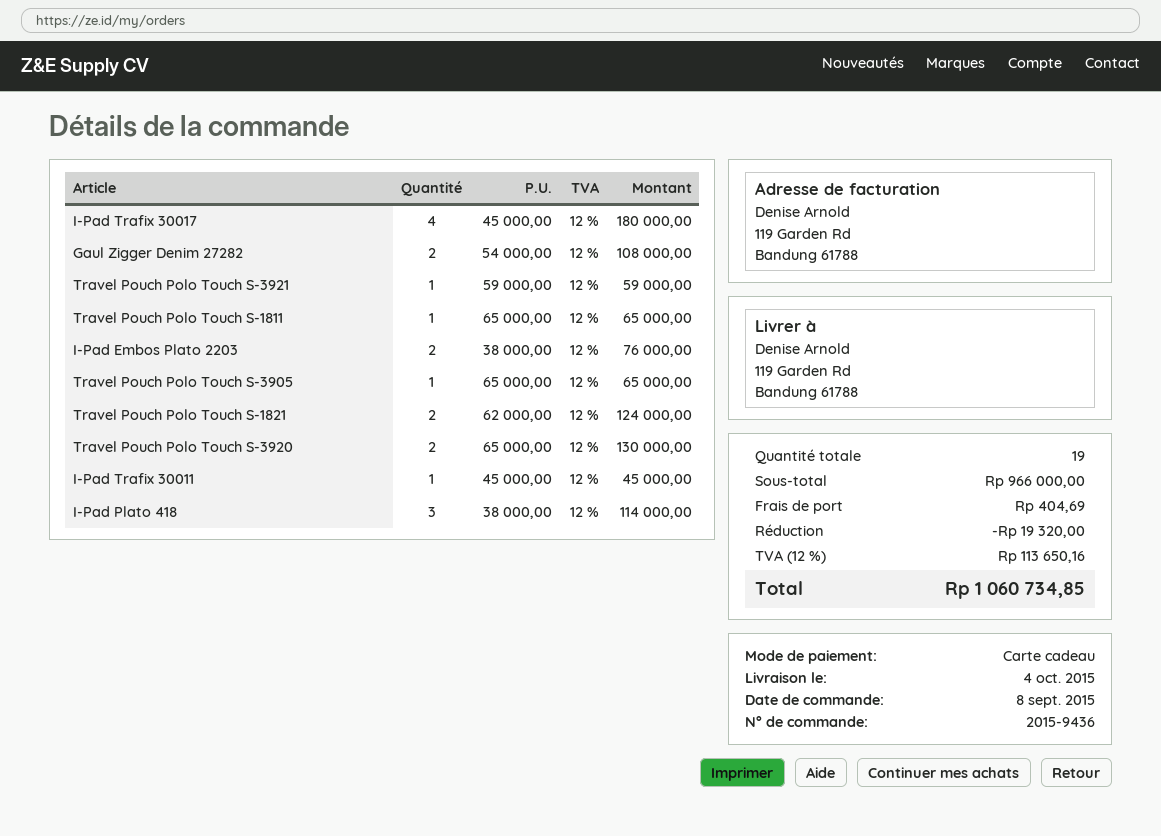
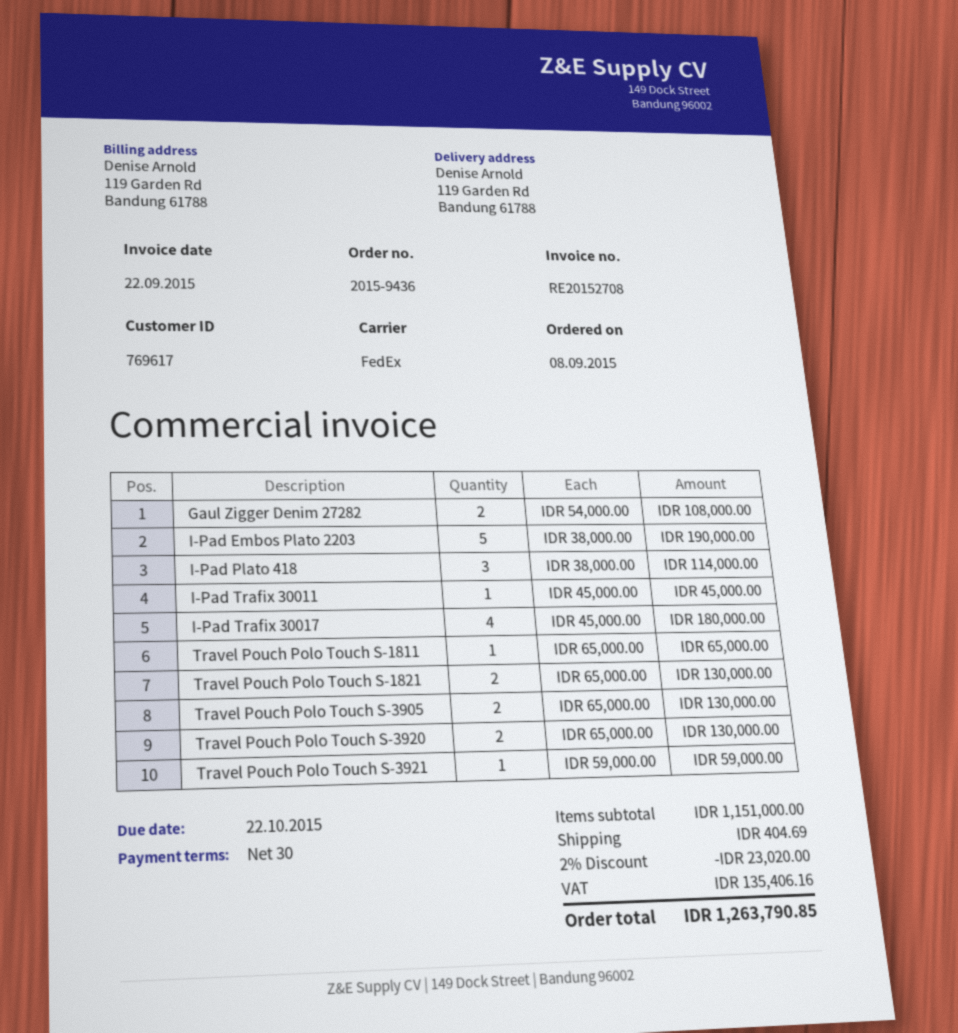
I-Pad Embos Plato 2203: 2 x 38000.00 = 76000.00 -> 5 x 38000.00 = 190000.00
Travel Pouch Polo Touch S-3905: 1 x 65000.00 = 65000.00 -> 2 x 65000.00 = 130000.00
Travel Pouch Polo Touch S-1821: 2 x 62000.00 = 124000.00 -> 2 x 65000.00 = 130000.00
subtotal: 966000.00 -> 1151000.00
discount: 19320.00 -> 23020.00
tax: 113650.16 -> 135406.16
total: 1060734.85 -> 1263790.85

